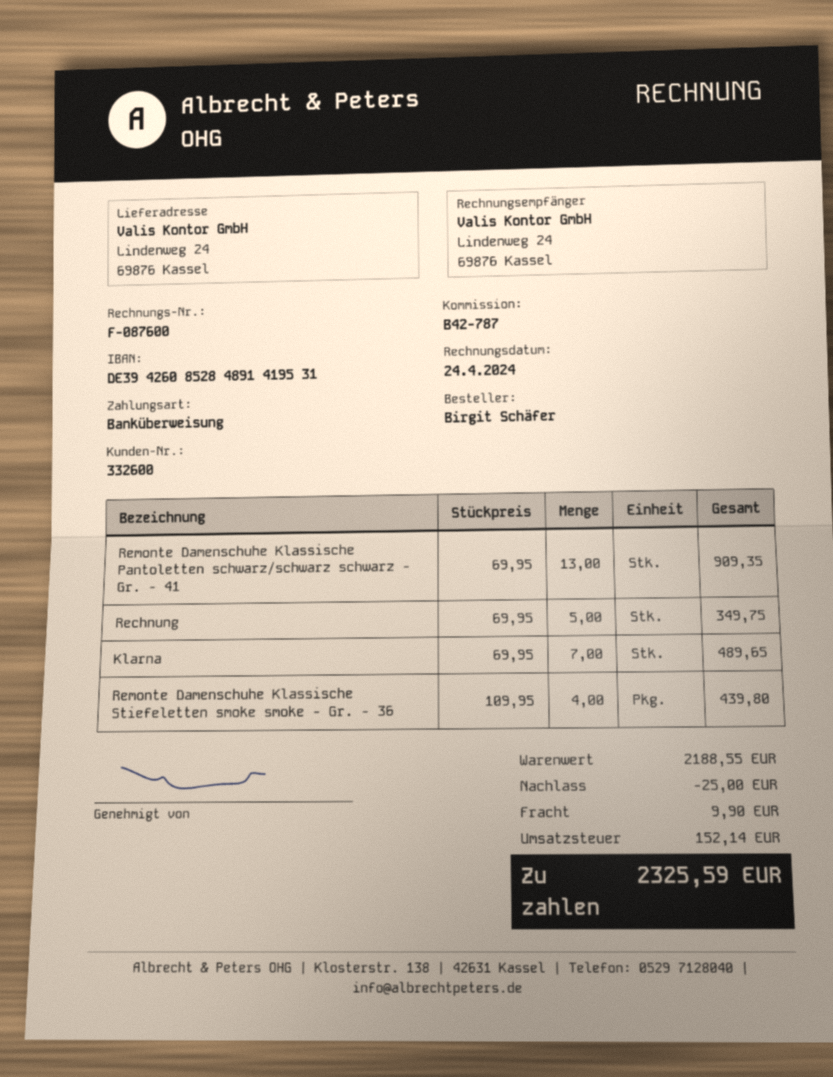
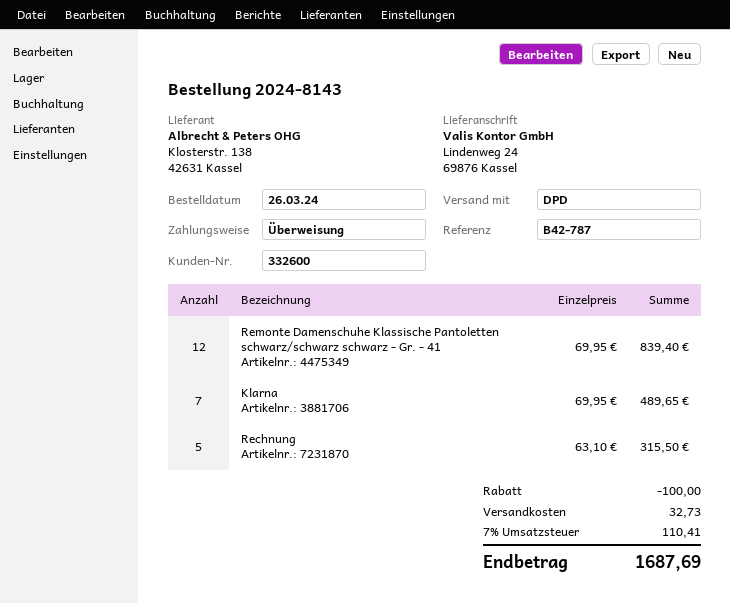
Remonte Damenschuhe Klassische Pantoletten schwarz/schwarz schwarz - Gr. - 41: 13 x 69.95 = 909.35 -> 12 x 69.95 = 839.40
Rechnung: 5 x 69.95 = 349.75 -> 5 x 63.10 = 315.50
Remonte Damenschuhe Klassische Stiefeletten smoke smoke - Gr. - 36: 4 x 109.95 = 439.80 -> none
discount: 25.00 -> 100.00
shipping: 9.90 -> 32.73
tax: 152.14 -> 110.41
total: 2325.59 -> 1687.69

